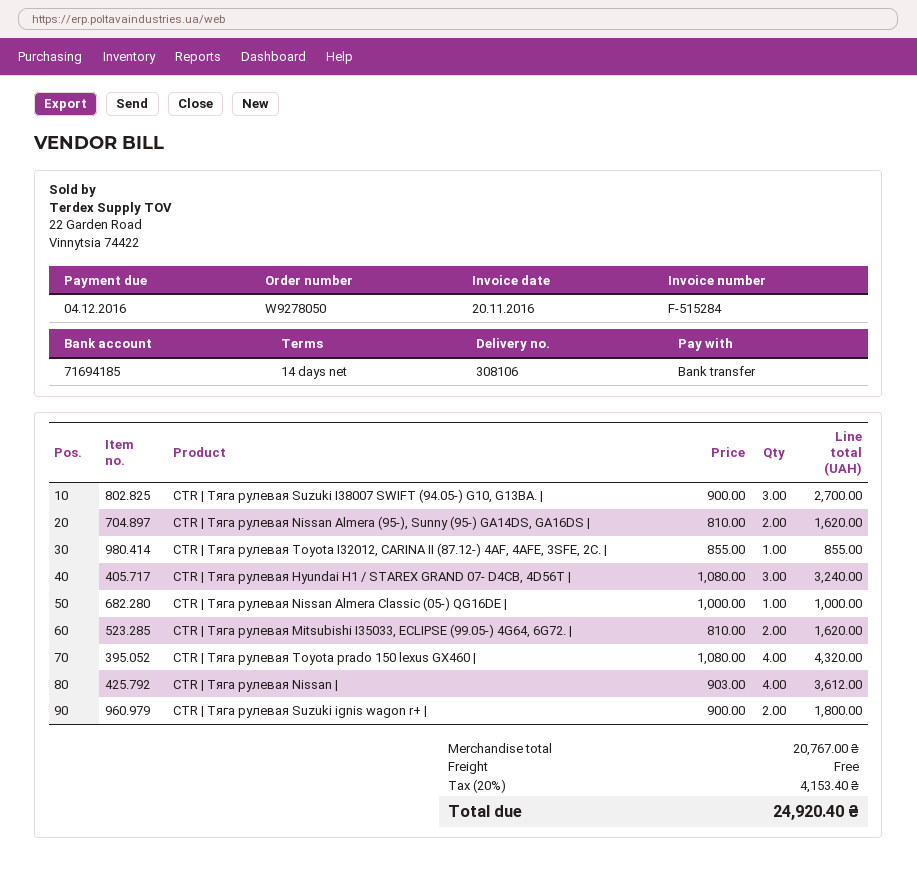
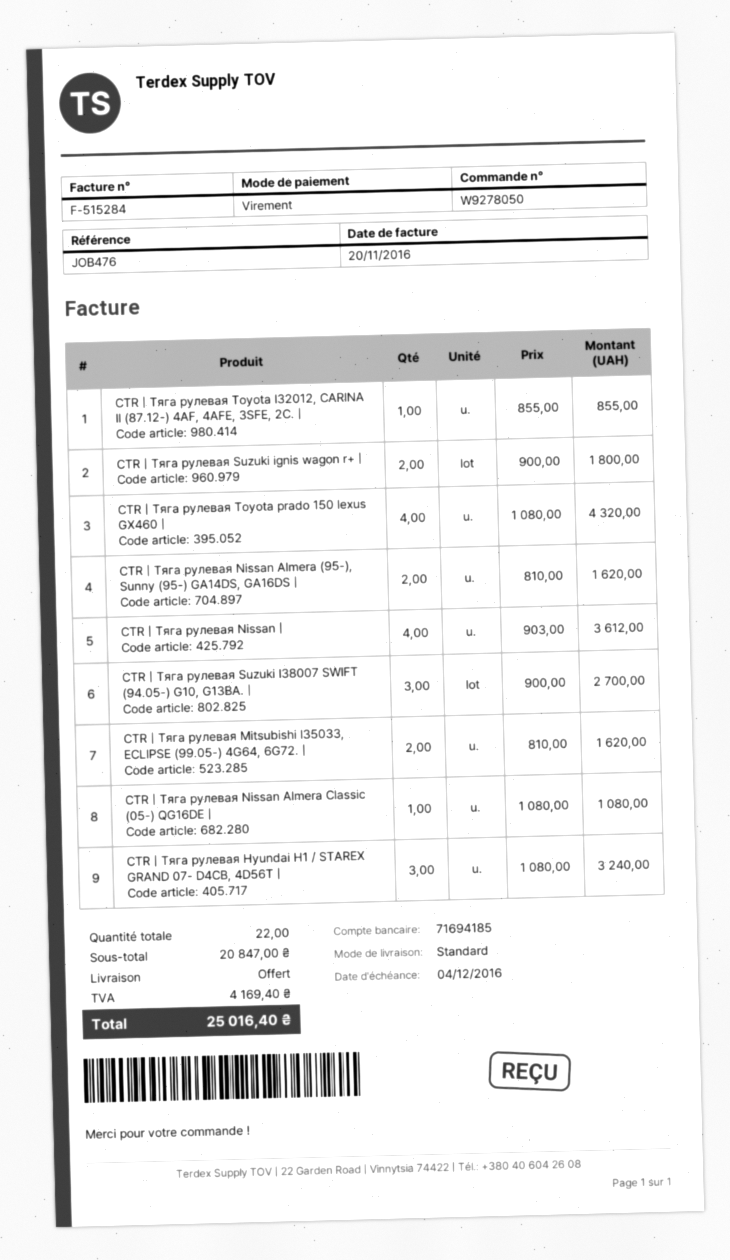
CTR | Тяга рулевая Nissan Almera Classic (05-) QG16DE |: 1 x 1000.00 = 1000.00 -> 1 x 1080.00 = 1080.00
subtotal: 20767.00 -> 20847.00
tax: 4153.40 -> 4169.40
total: 24920.40 -> 25016.40

